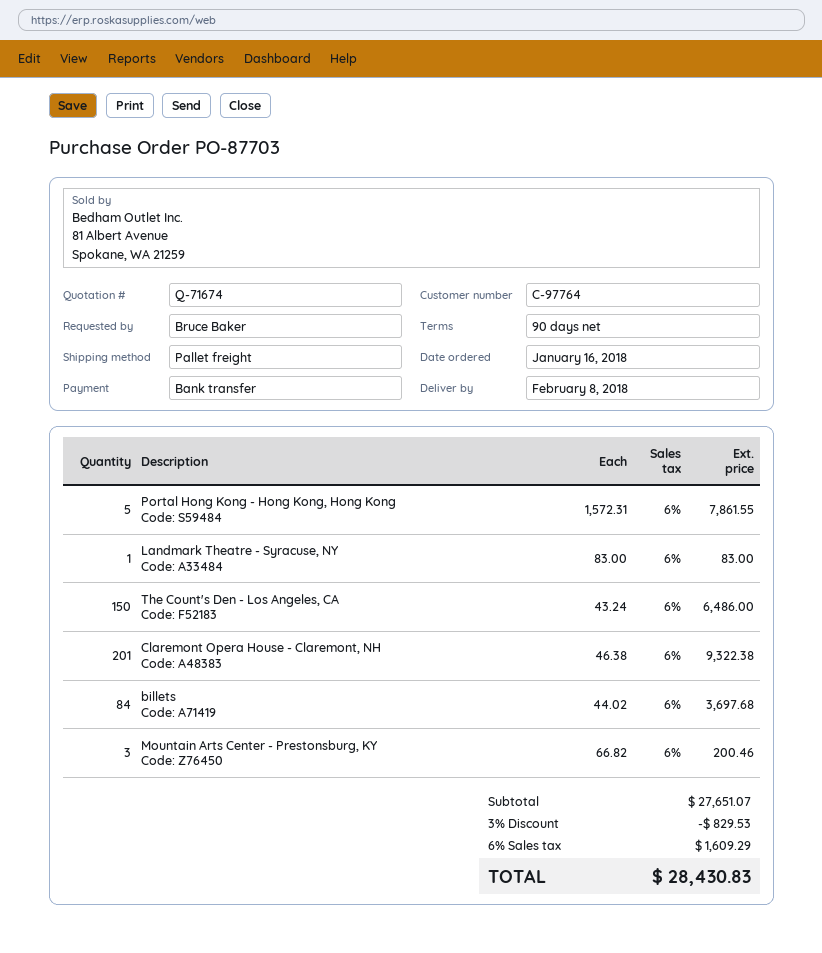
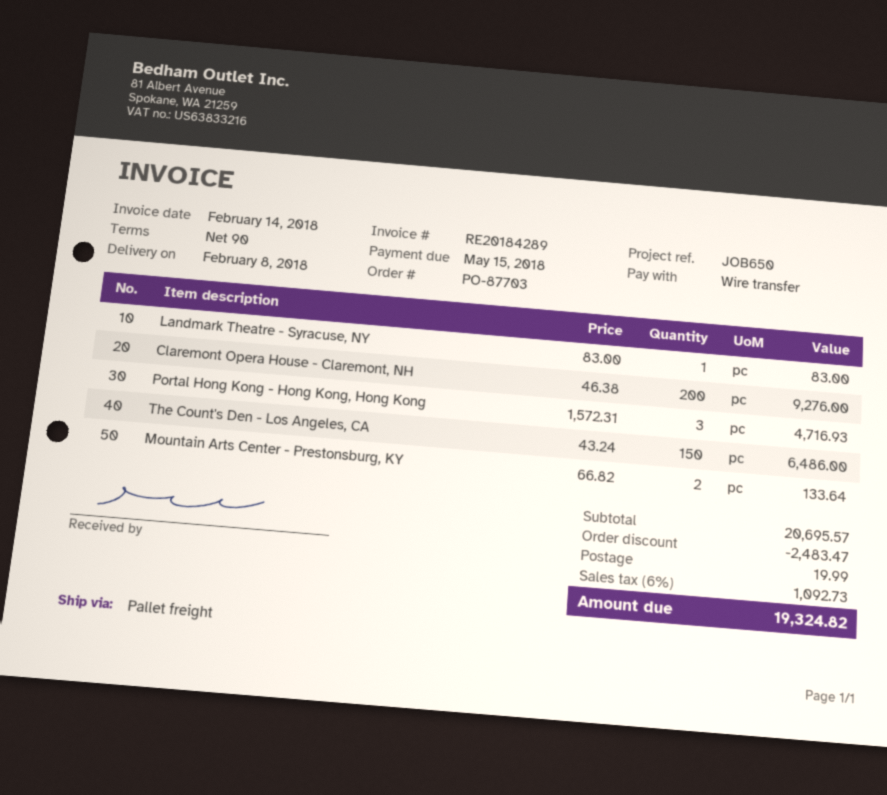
Portal Hong Kong - Hong Kong, Hong Kong: 5 x 1572.31 = 7861.55 -> 3 x 1572.31 = 4716.93
Claremont Opera House - Claremont, NH: 201 x 46.38 = 9322.38 -> 200 x 46.38 = 9276.00
billets: 84 x 44.02 = 3697.68 -> none
Mountain Arts Center - Prestonsburg, KY: 3 x 66.82 = 200.46 -> 2 x 66.82 = 133.64
subtotal: 27651.07 -> 20695.57
discount: 829.53 -> 2483.47
shipping: none -> 19.99
tax: 6% = 1609.29 -> 6% = 1092.73
total: 28430.83 -> 19324.82

